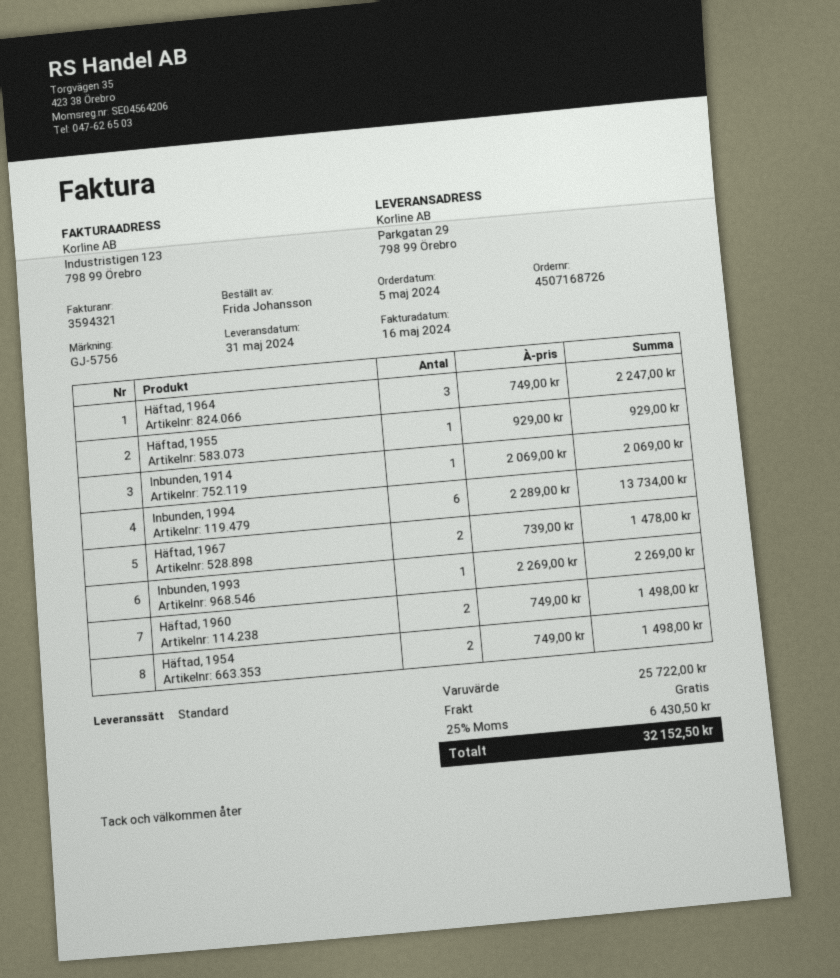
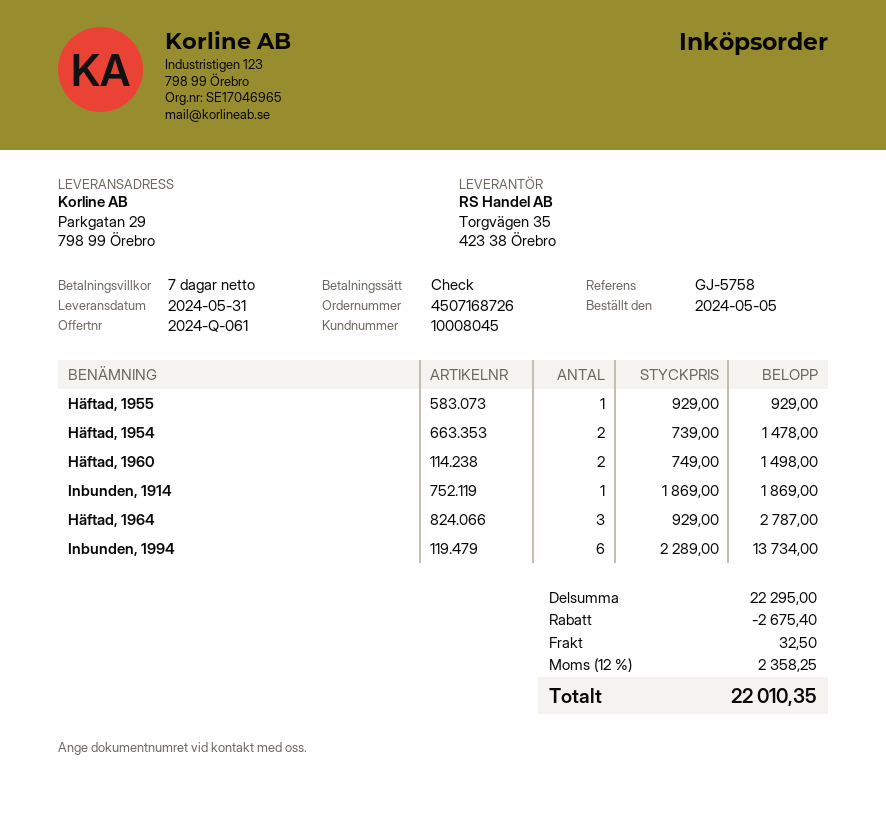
reference: GJ-5756 -> GJ-5758
Häftad, 1964: 3 x 749.00 = 2247.00 -> 3 x 929.00 = 2787.00
Inbunden, 1914: 1 x 2069.00 = 2069.00 -> 1 x 1869.00 = 1869.00
Häftad, 1967: 2 x 739.00 = 1478.00 -> none
Inbunden, 1993: 1 x 2269.00 = 2269.00 -> none
Häftad, 1954: 2 x 749.00 = 1498.00 -> 2 x 739.00 = 1478.00
subtotal: 25722.00 -> 22295.00
discount: none -> 2675.40
shipping: 0.00 -> 32.50
tax: 25% = 6430.50 -> 12% = 2358.25
total: 32152.50 -> 22010.35

